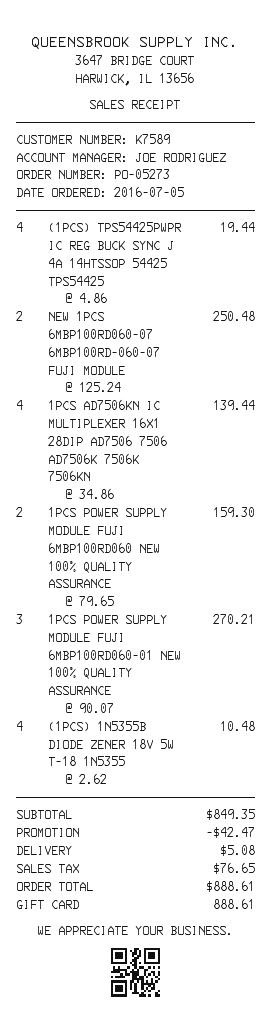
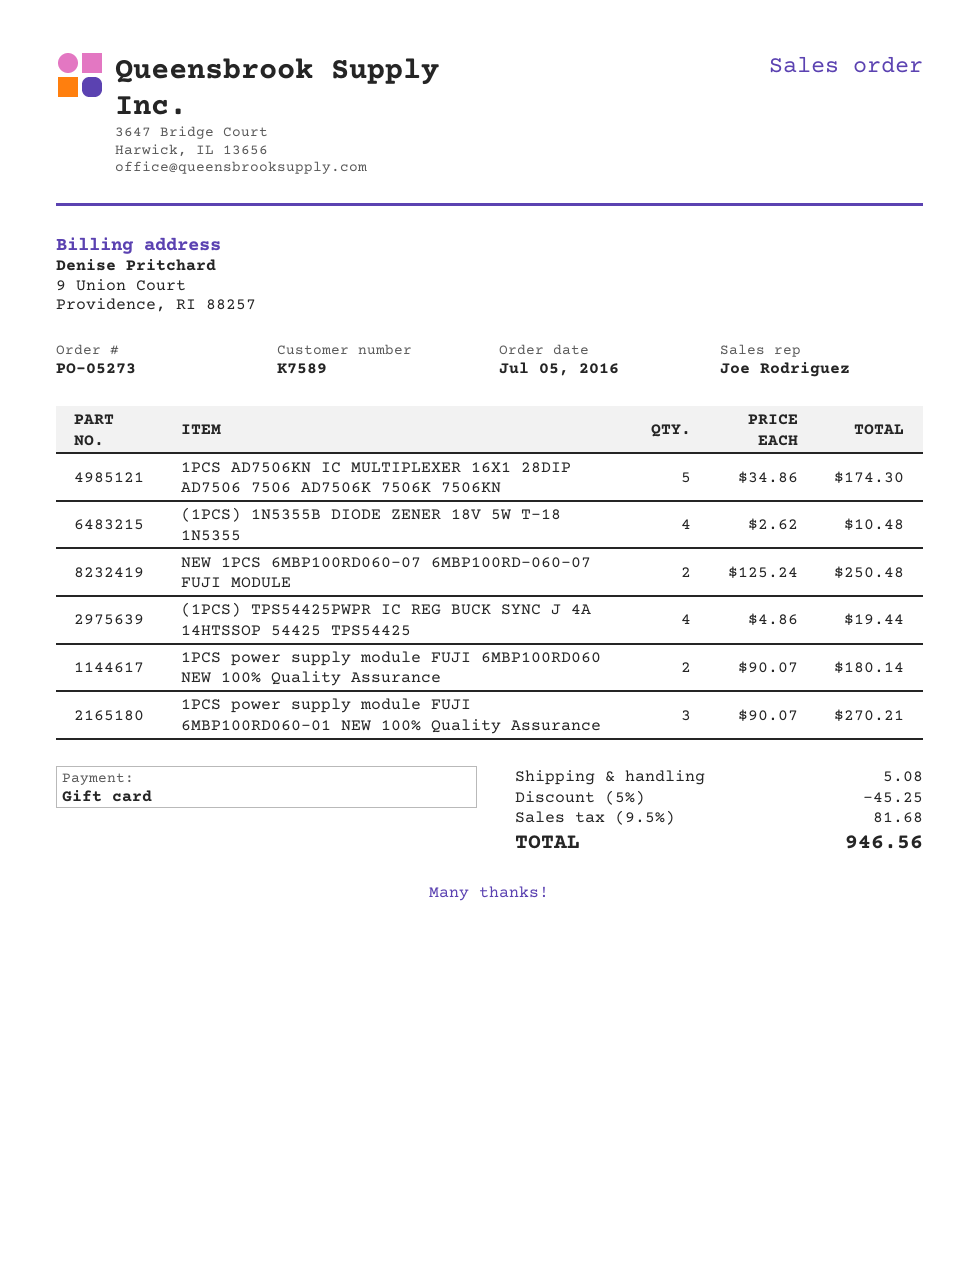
1PCS AD7506KN IC MULTIPLEXER 16X1 28DIP AD7506 7506 AD7506K 7506K 7506KN: 4 x 34.86 = 139.44 -> 5 x 34.86 = 174.30
1PCS POWER SUPPLY MODULE FUJI 6MBP100RD060 NEW 100% QUALITY ASSURANCE: 2 x 79.65 = 159.30 -> 2 x 90.07 = 180.14
discount: 42.47 -> 45.25
tax: 76.65 -> 81.68
total: 888.61 -> 946.56

